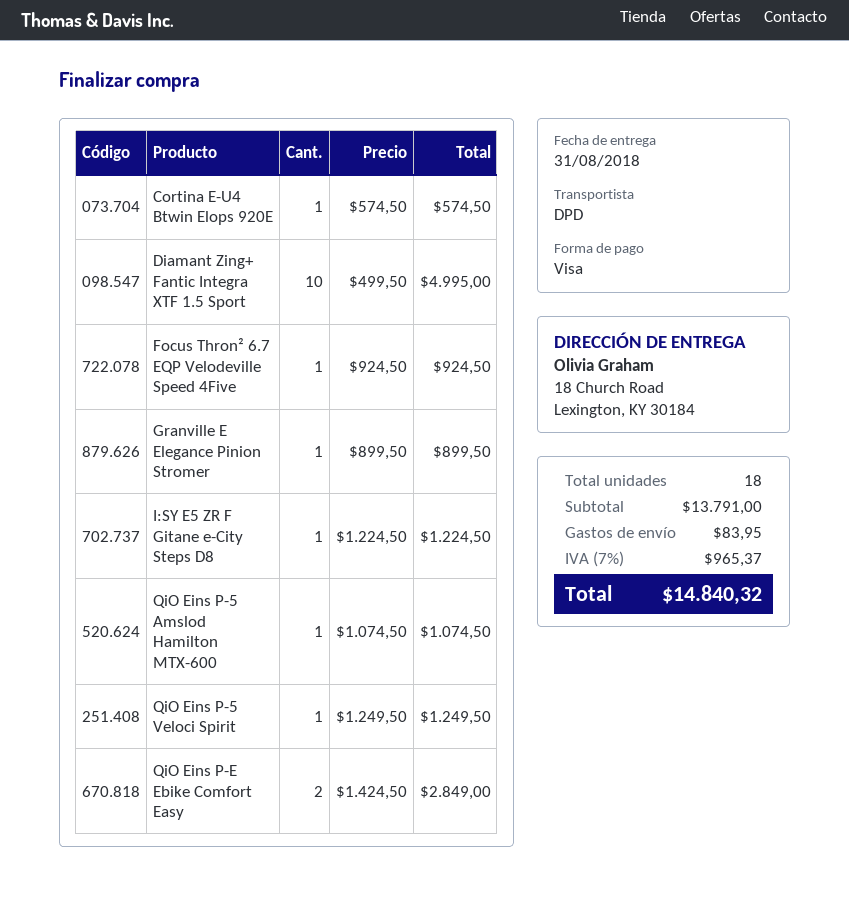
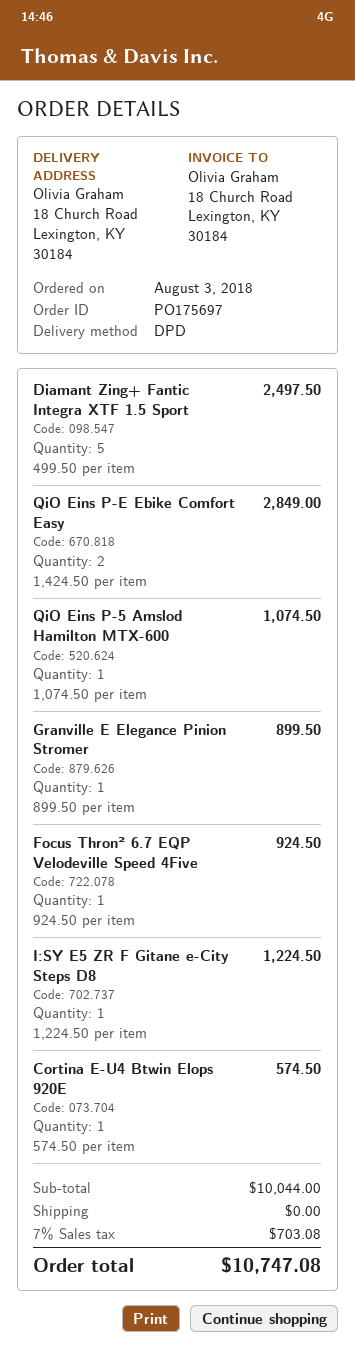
Diamant Zing+ Fantic Integra XTF 1.5 Sport: 10 x 499.50 = 4995.00 -> 5 x 499.50 = 2497.50
QiO Eins P-5 Veloci Spirit: 1 x 1249.50 = 1249.50 -> none
subtotal: 13791.00 -> 10044.00
shipping: 83.95 -> 0.00
tax: 7% = 965.37 -> 7% = 703.08
total: 14840.32 -> 10747.08

